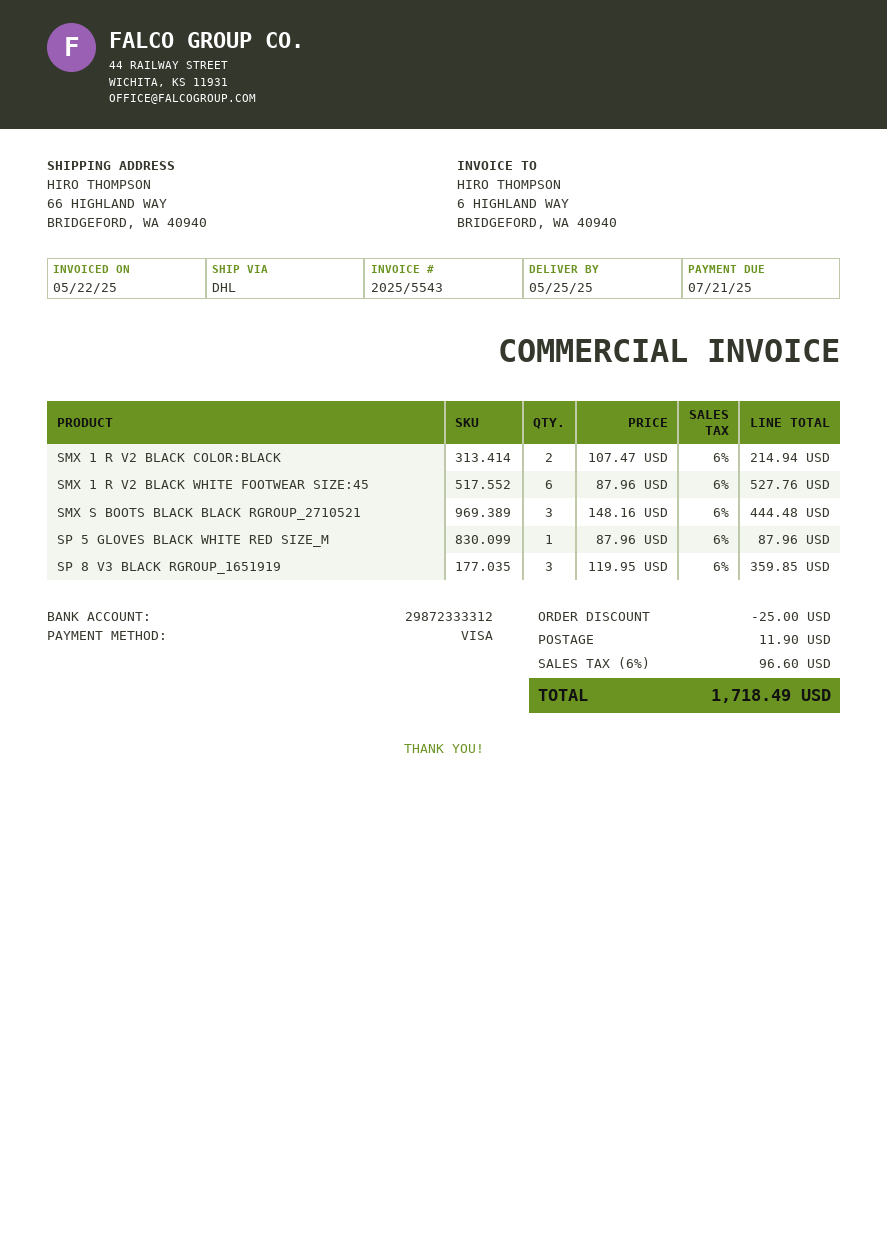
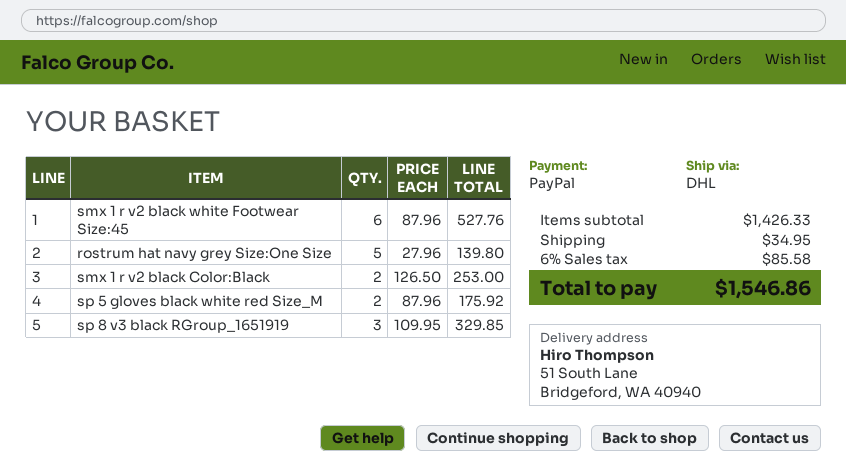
payment method: Visa -> PayPal
ship to: 66 HIGHLAND WAY, BRIDGEFORD, WA 40940 -> 51 South Lane, Bridgeford, WA 40940
SMX 1 R V2 BLACK COLOR:BLACK: 2 x 107.47 = 214.94 -> 2 x 126.50 = 253.00
SMX S BOOTS BLACK BLACK RGROUP_2710521: 3 x 148.16 = 444.48 -> none
SP 5 GLOVES BLACK WHITE RED SIZE_M: 1 x 87.96 = 87.96 -> 2 x 87.96 = 175.92
SP 8 V3 BLACK RGROUP_1651919: 3 x 119.95 = 359.85 -> 3 x 109.95 = 329.85
rostrum hat navy grey Size:One Size: none -> 5 x 27.96 = 139.80
discount: 25.00 -> none
shipping: 11.90 -> 34.95
tax: 6% = 96.60 -> 6% = 85.58
total: 1718.49 -> 1546.86

